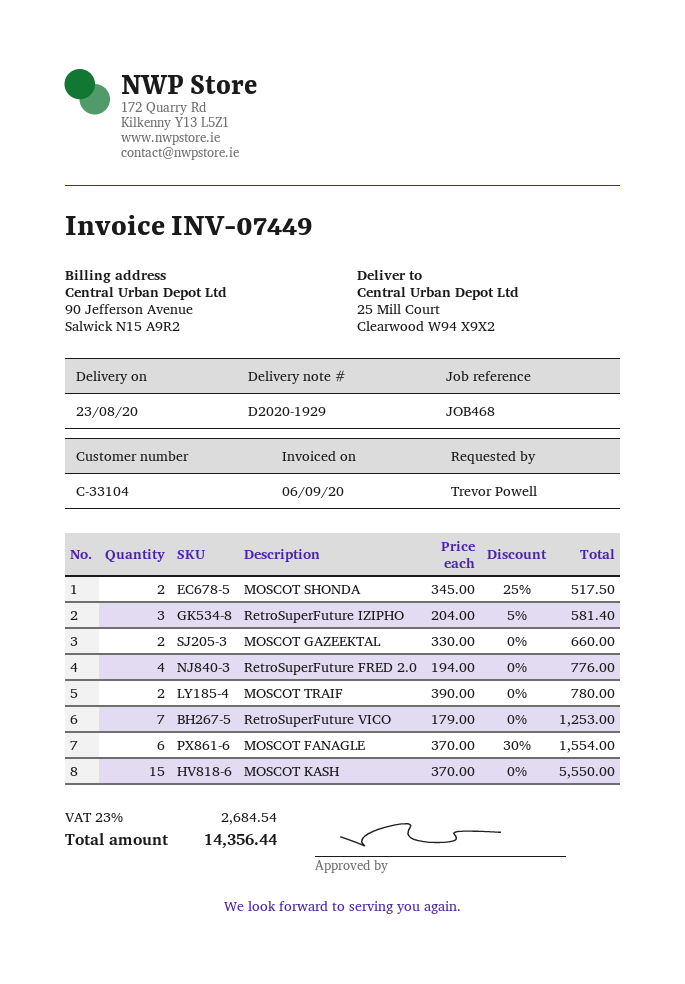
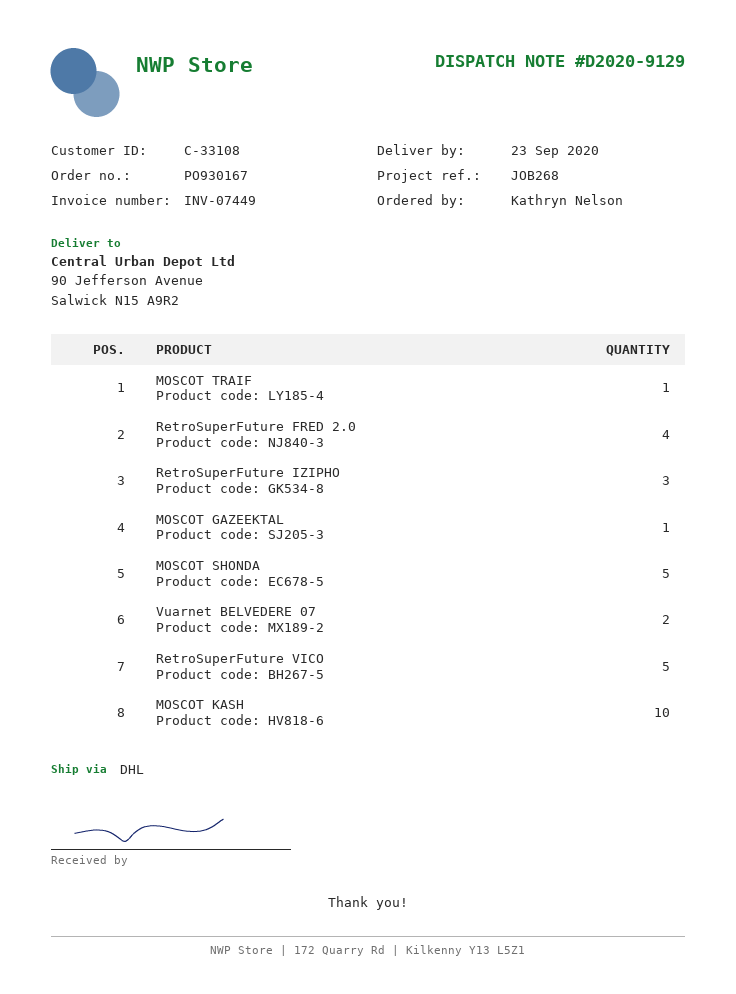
delivery note number: D2020-1929 -> D2020-9129
delivery date: 2020-08-23 -> 2020-09-23
customer number: C-33104 -> C-33108
reference: JOB468 -> JOB268
ordered by: Trevor Powell -> Kathryn Nelson
ship to: 25 Mill Court, Clearwood W94 X9X2 -> 90 Jefferson Avenue, Salwick N15 A9R2
MOSCOT SHONDA: 2 -> 5
MOSCOT GAZEEKTAL: 2 -> 1
MOSCOT TRAIF: 2 -> 1
RetroSuperFuture VICO: 7 -> 5
MOSCOT FANAGLE: 6 -> none
MOSCOT KASH: 15 -> 10
Vuarnet BELVEDERE 07: none -> 2

